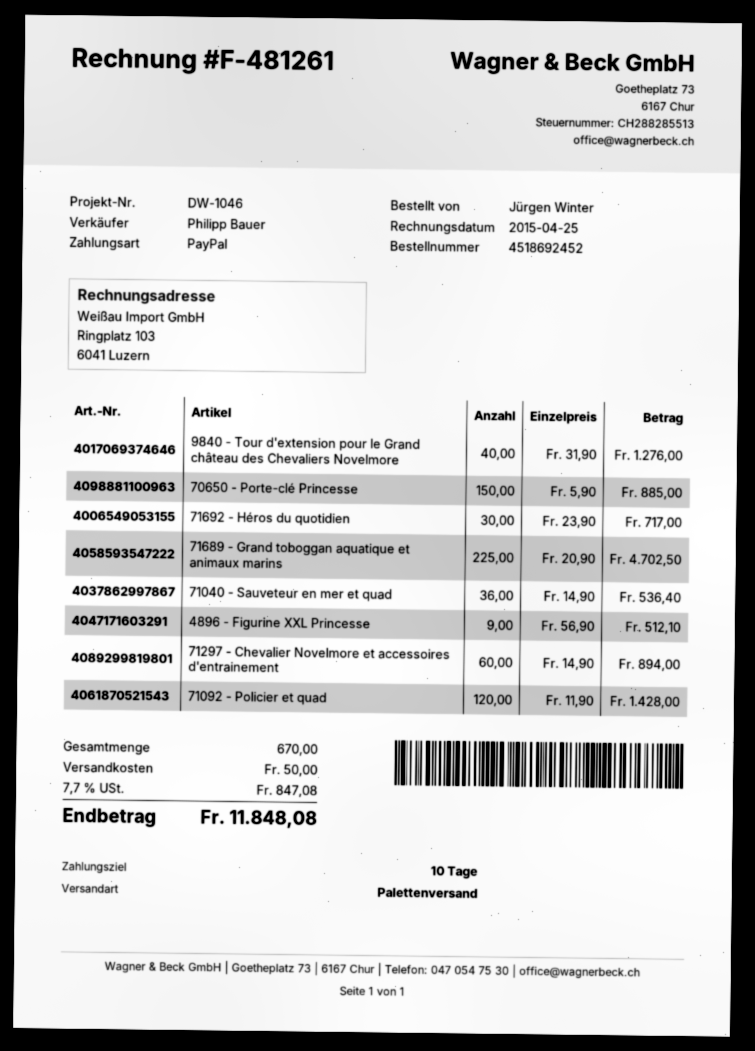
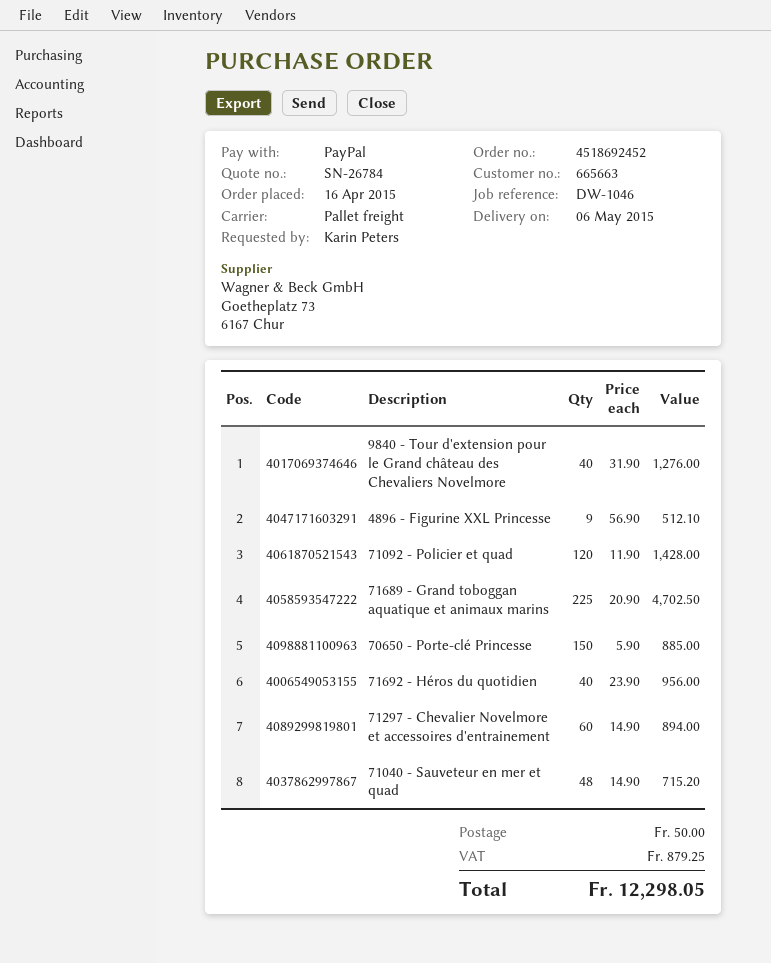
ordered by: Jürgen Winter -> Karin Peters
71692 - Héros du quotidien: 30 x 23.90 = 717.00 -> 40 x 23.90 = 956.00
71040 - Sauveteur en mer et quad: 36 x 14.90 = 536.40 -> 48 x 14.90 = 715.20
tax: 847.08 -> 879.25
total: 11848.08 -> 12298.05

